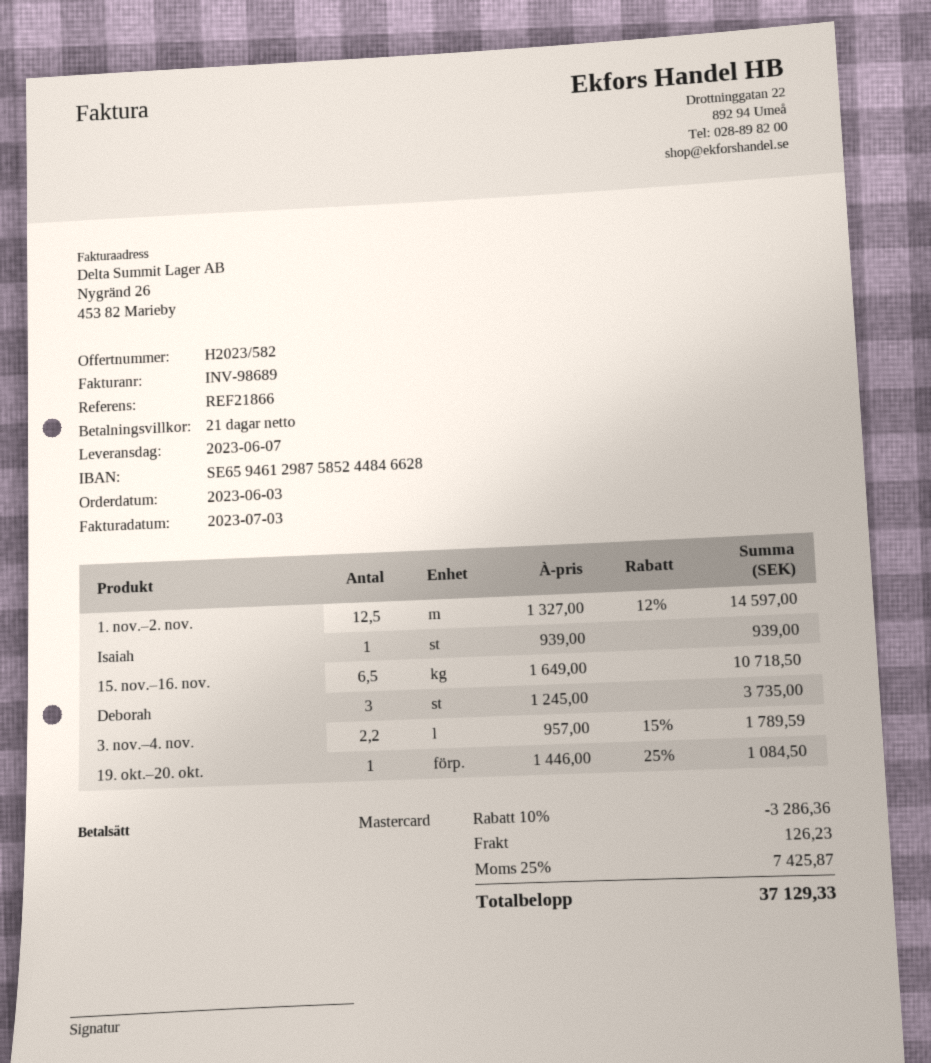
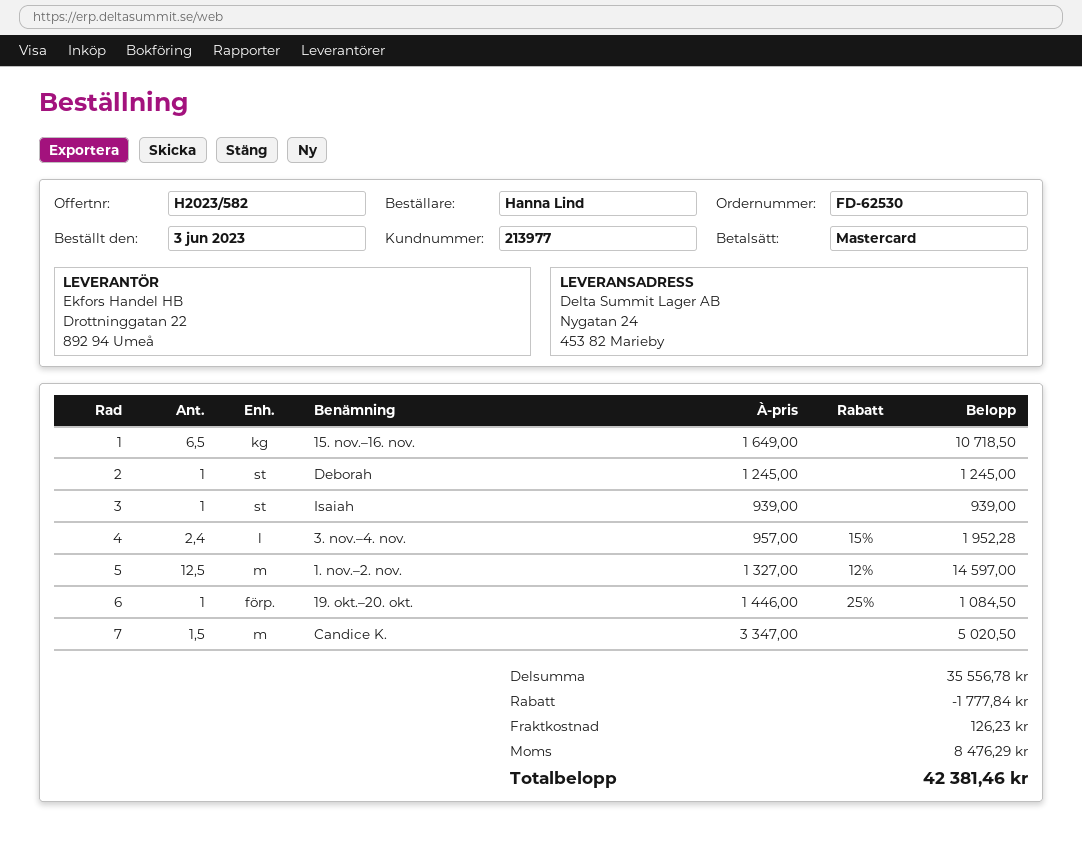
Deborah: 3 x 1245.00 = 3735.00 -> 1 x 1245.00 = 1245.00
3. nov.–4. nov.: 2.2 x 957.00 - 15% = 1789.59 -> 2.4 x 957.00 - 15% = 1952.28
Candice K.: none -> 1.5 x 3347.00 = 5020.50
discount: 3286.36 -> 1777.84
tax: 7425.87 -> 8476.29
total: 37129.33 -> 42381.46

